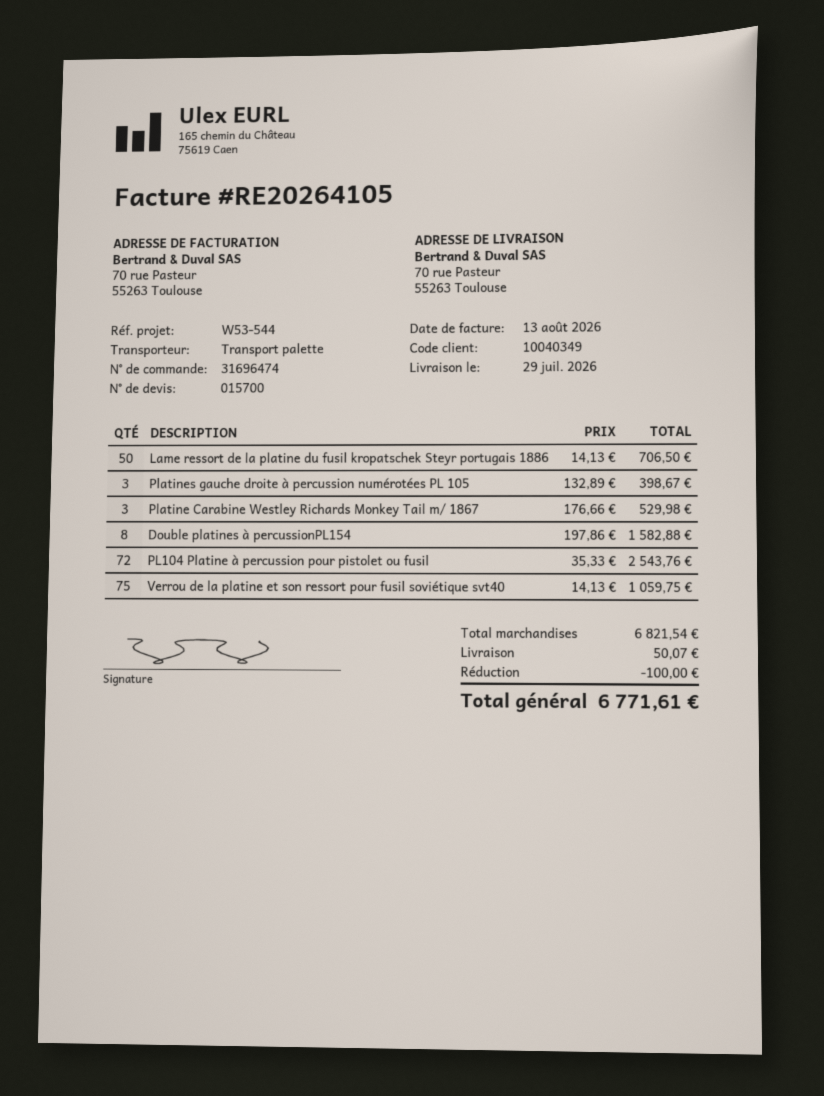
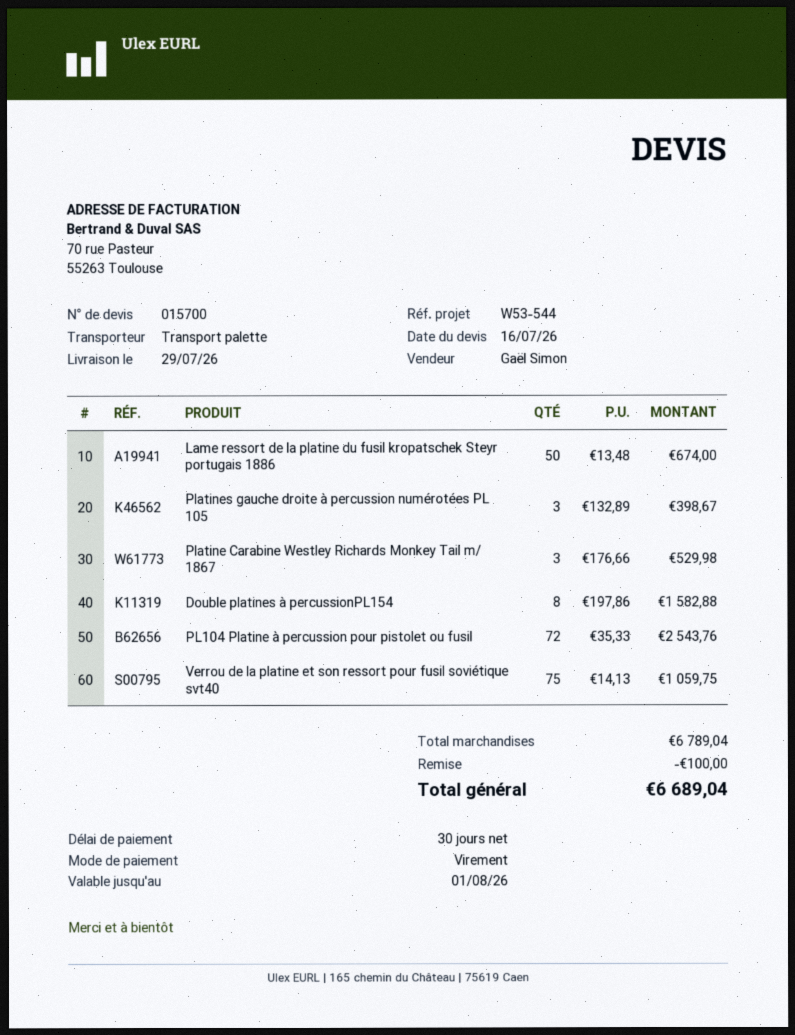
Lame ressort de la platine du fusil kropatschek Steyr portugais 1886: 50 x 14.13 = 706.50 -> 50 x 13.48 = 674.00
subtotal: 6821.54 -> 6789.04
shipping: 50.07 -> none
total: 6771.61 -> 6689.04

